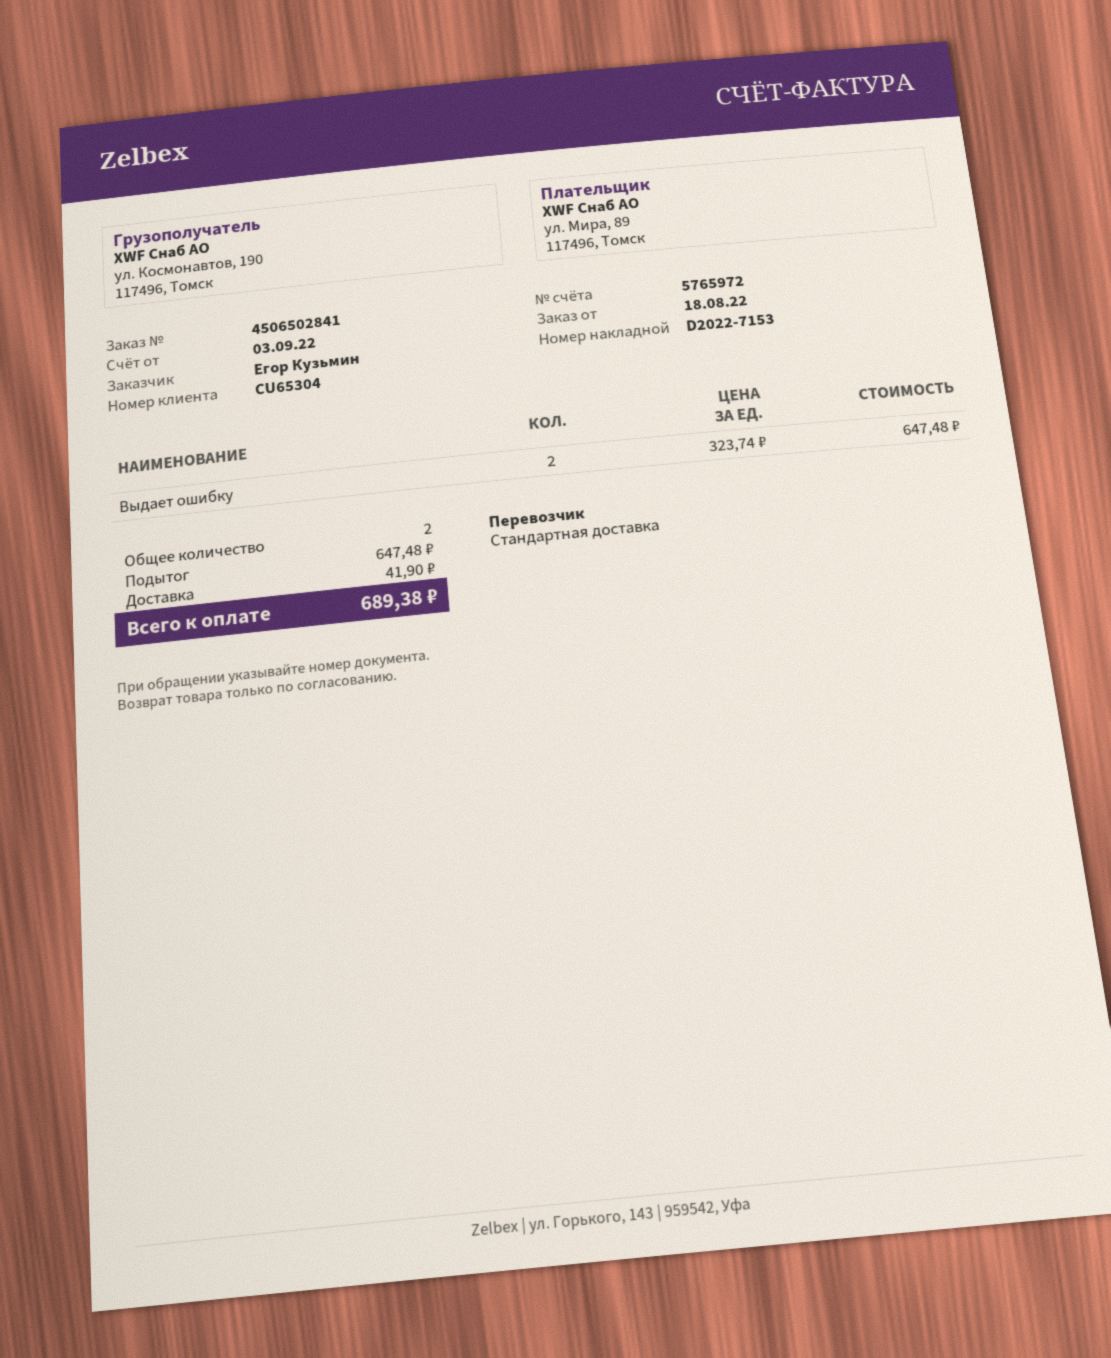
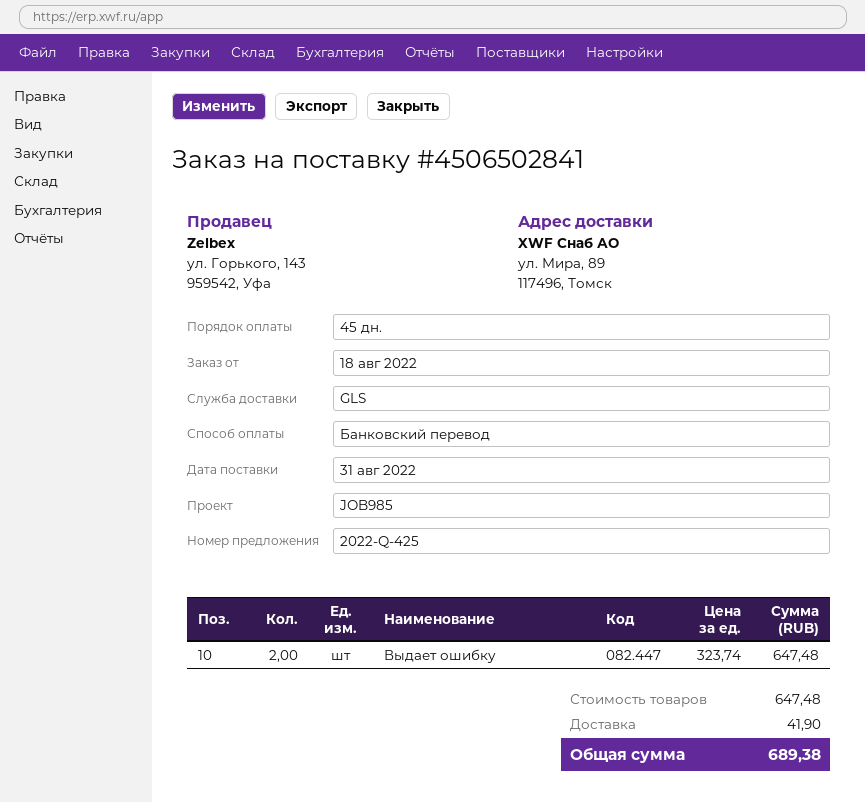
shipping method: standard -> GLS
ship to: ул. Космонавтов, 190, 117496, Томск -> ул. Мира, 89, 117496, Томск

